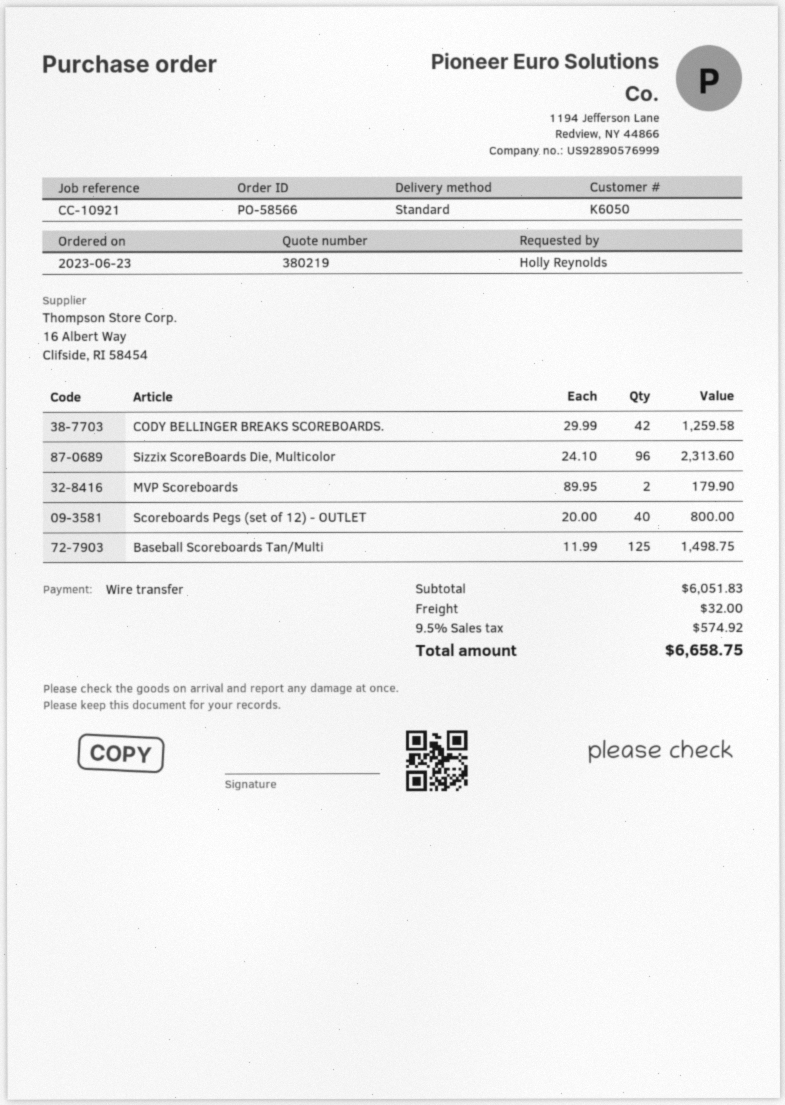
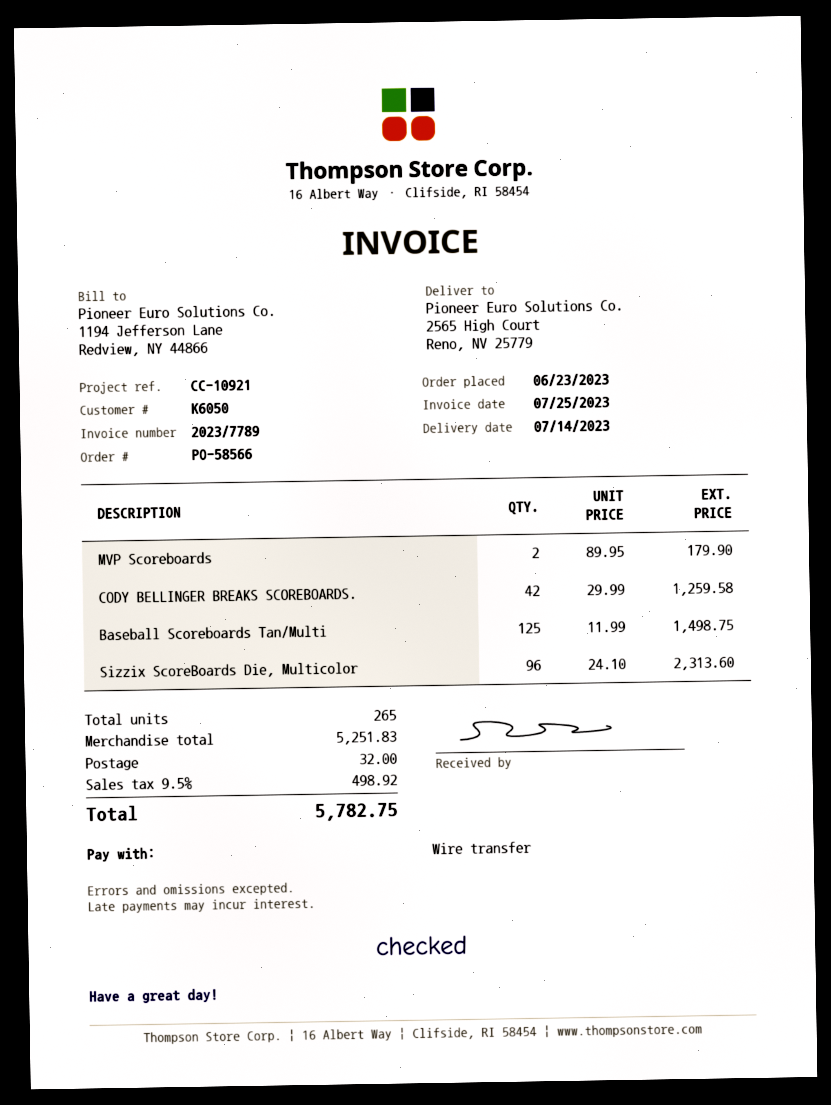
Scoreboards Pegs (set of 12) - OUTLET: 40 x 20.00 = 800.00 -> none
subtotal: 6051.83 -> 5251.83
tax: 9.5% = 574.92 -> 9.5% = 498.92
total: 6658.75 -> 5782.75

